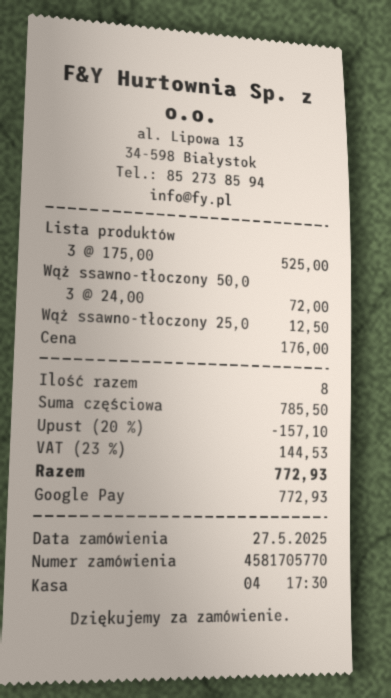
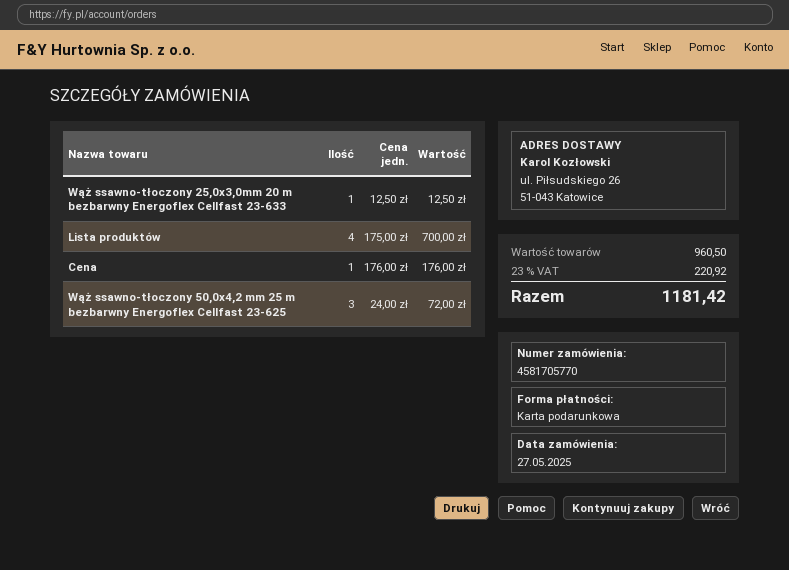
payment method: Google Pay -> gift card
Lista produktów: 3 x 175.00 = 525.00 -> 4 x 175.00 = 700.00
subtotal: 785.50 -> 960.50
discount: 20% = 157.10 -> none
tax: 23% = 144.53 -> 23% = 220.92
total: 772.93 -> 1181.42

